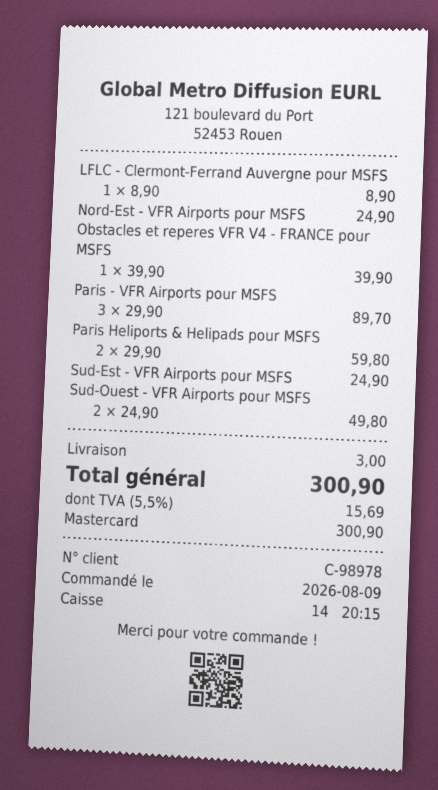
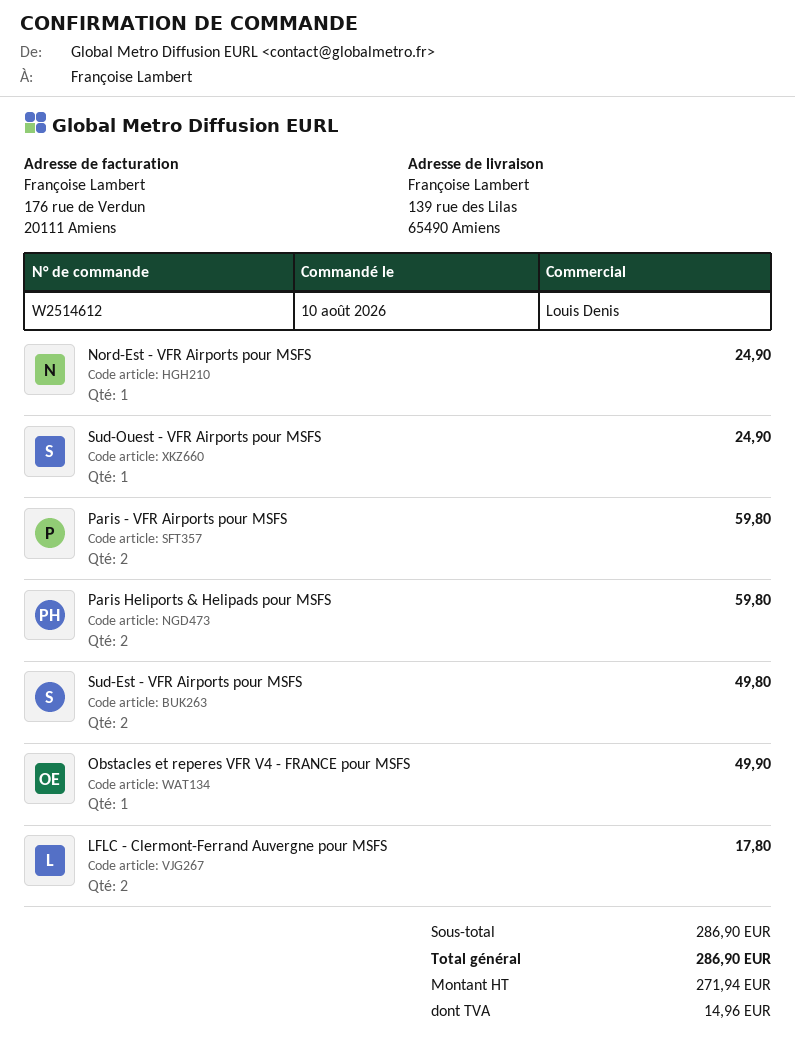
order date: 2026-08-09 -> 2026-08-10
LFLC - Clermont-Ferrand Auvergne pour MSFS: 1 for 8.90 -> 2 for 17.80
Obstacles et reperes VFR V4 - FRANCE pour MSFS: 1 for 39.90 -> 1 for 49.90
Paris - VFR Airports pour MSFS: 3 for 89.70 -> 2 for 59.80
Sud-Est - VFR Airports pour MSFS: 1 for 24.90 -> 2 for 49.80
Sud-Ouest - VFR Airports pour MSFS: 2 for 49.80 -> 1 for 24.90
shipping: 3.00 -> none
tax: 15.69 -> 14.96
total: 300.90 -> 286.90

